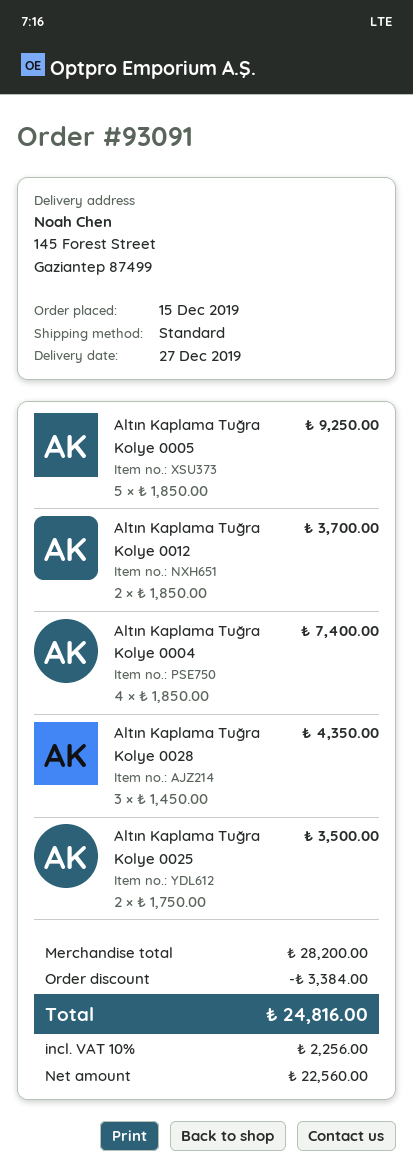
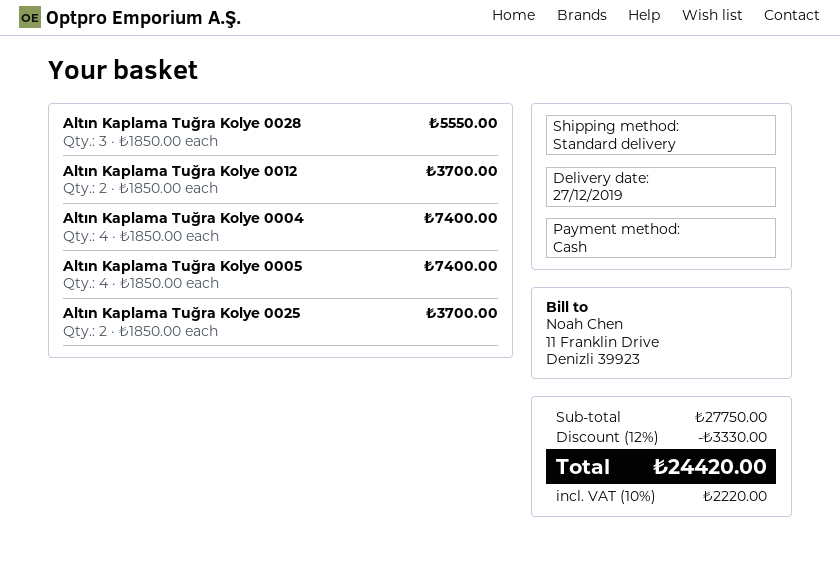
Altın Kaplama Tuğra Kolye 0005: 5 x 1850.00 = 9250.00 -> 4 x 1850.00 = 7400.00
Altın Kaplama Tuğra Kolye 0028: 3 x 1450.00 = 4350.00 -> 3 x 1850.00 = 5550.00
Altın Kaplama Tuğra Kolye 0025: 2 x 1750.00 = 3500.00 -> 2 x 1850.00 = 3700.00
subtotal: 28200.00 -> 27750.00
discount: 3384.00 -> 3330.00
tax: 10% = 2256.00 -> 10% = 2220.00
total: 24816.00 -> 24420.00

